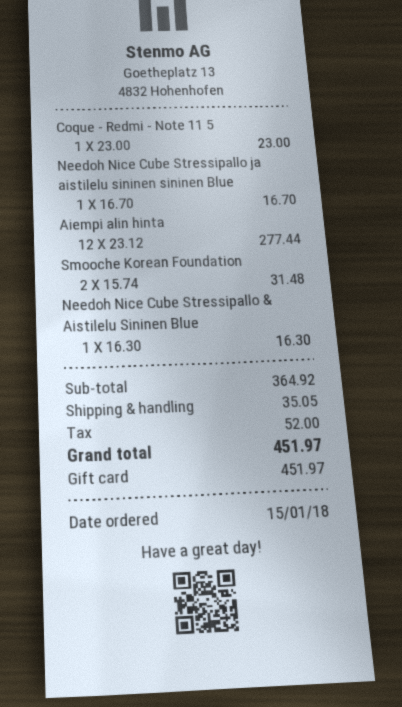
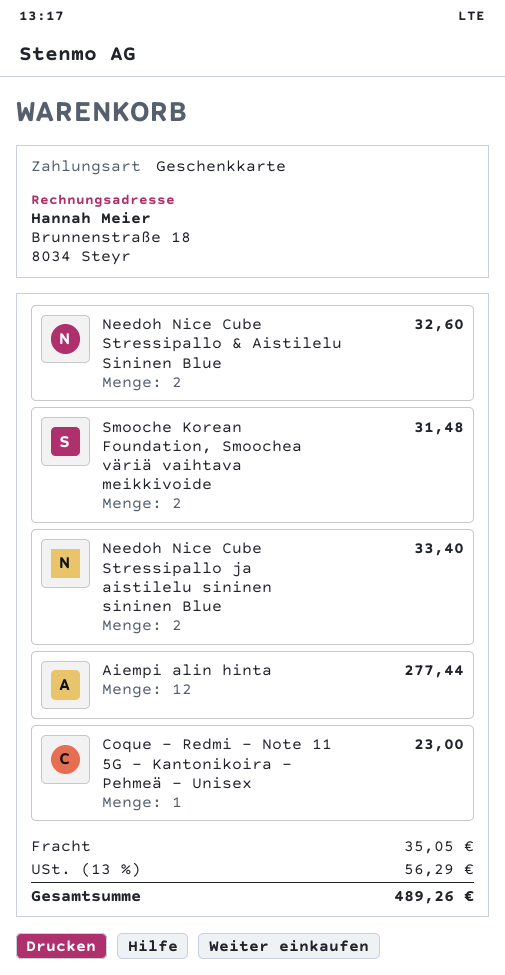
Needoh Nice Cube Stressipallo ja aistilelu sininen sininen Blue: 1 for 16.70 -> 2 for 33.40
Needoh Nice Cube Stressipallo & Aistilelu Sininen Blue: 1 for 16.30 -> 2 for 32.60
tax: 52.00 -> 56.29
total: 451.97 -> 489.26

